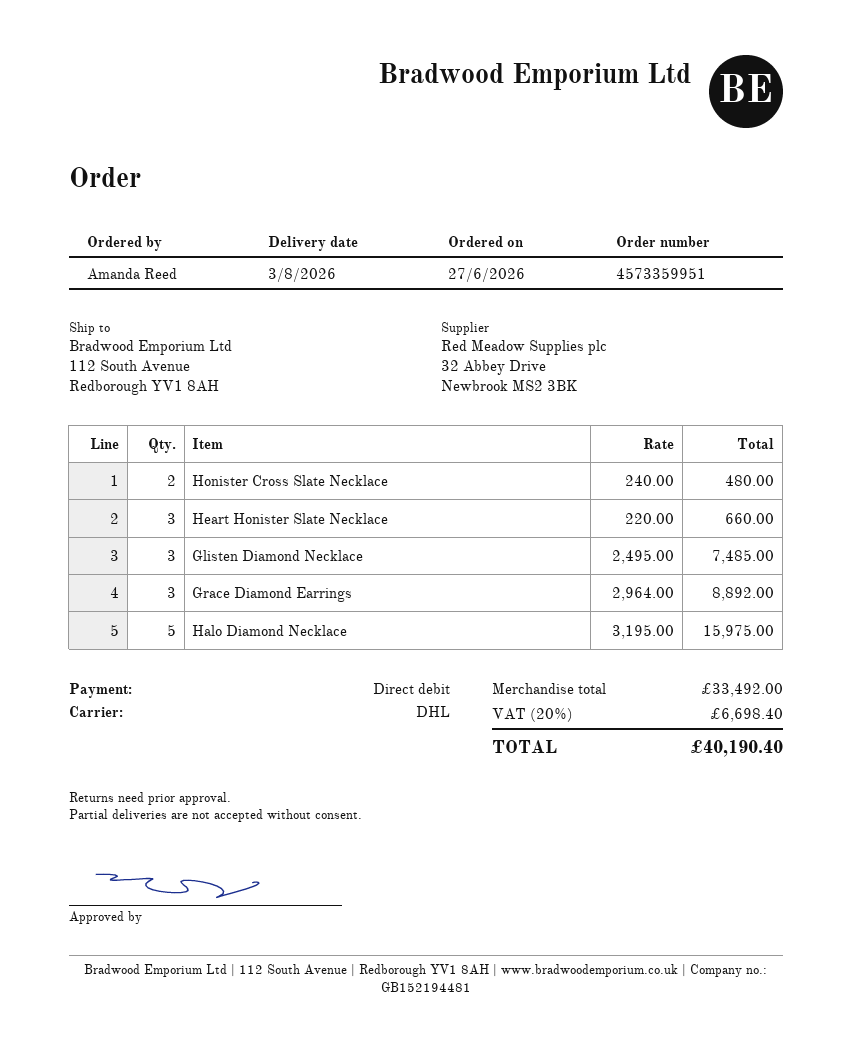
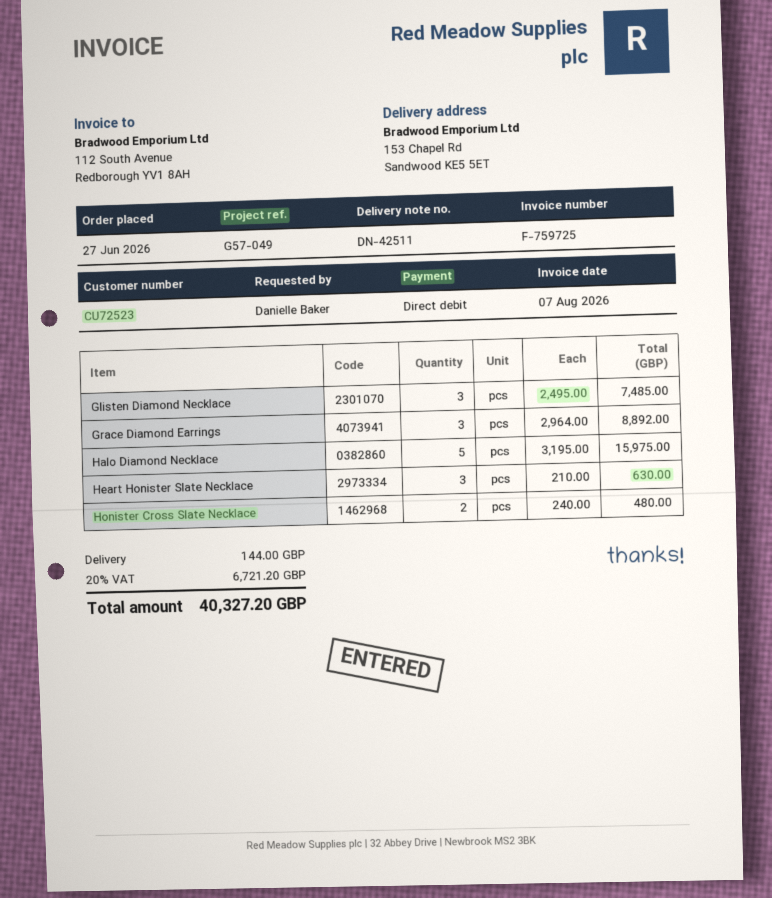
ordered by: Amanda Reed -> Danielle Baker
ship to: 112 South Avenue, Redborough YV1 8AH -> 153 Chapel Rd, Sandwood KE5 5ET
Heart Honister Slate Necklace: 3 x 220.00 = 660.00 -> 3 x 210.00 = 630.00
shipping: none -> 144.00
tax: 20% = 6698.40 -> 20% = 6721.20
total: 40190.40 -> 40327.20

